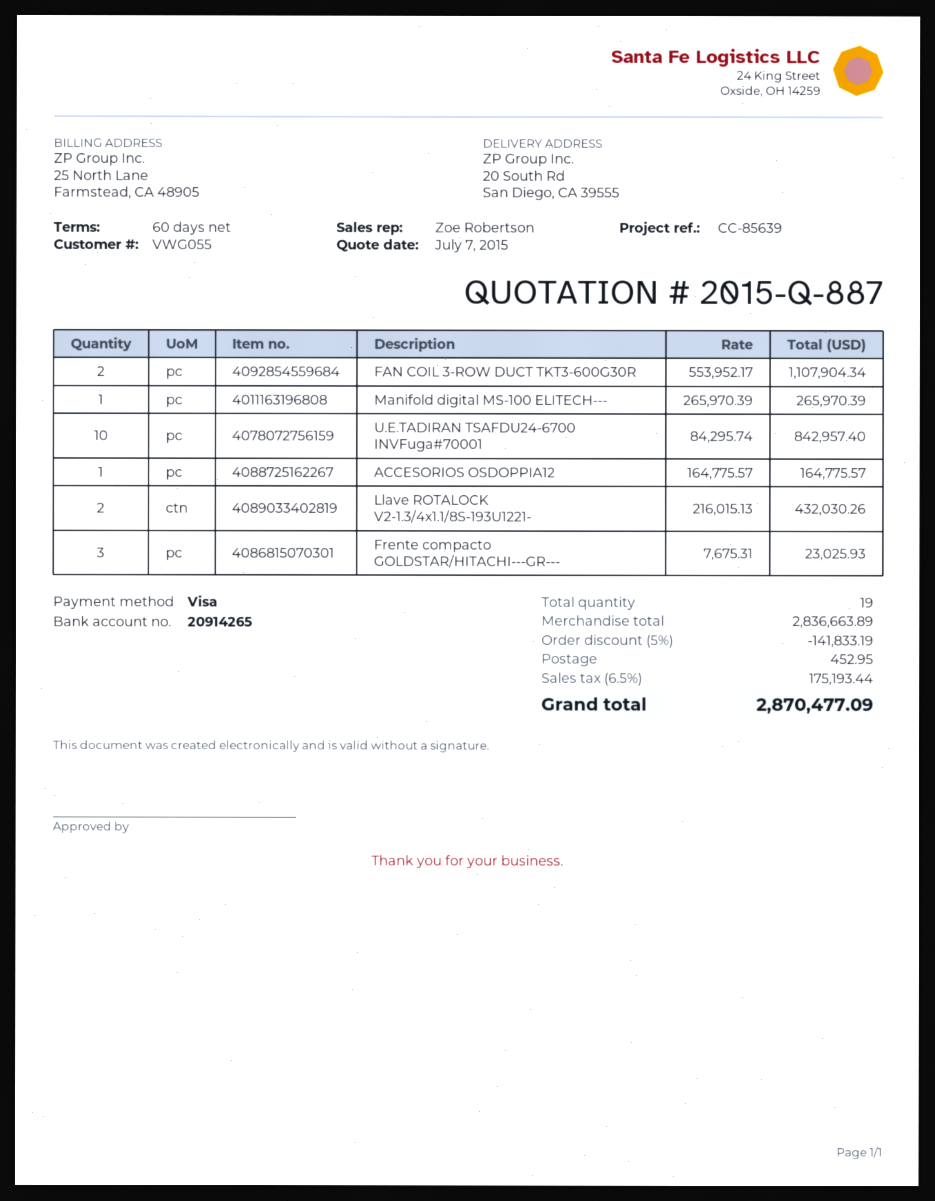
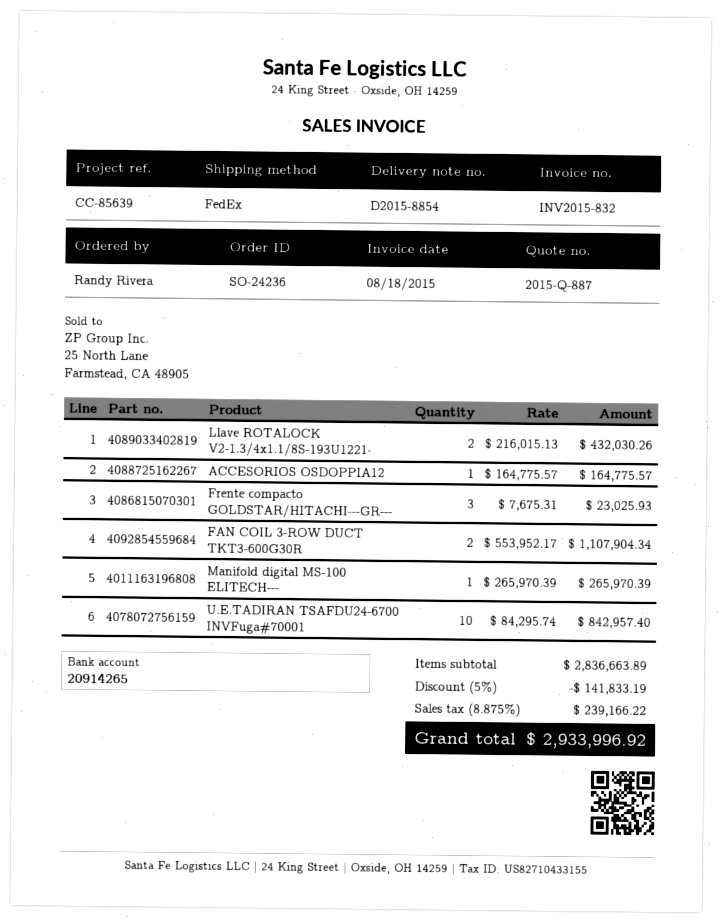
shipping: 452.95 -> none
tax: 6.5% = 175193.44 -> 8.875% = 239166.22
total: 2870477.09 -> 2933996.92

